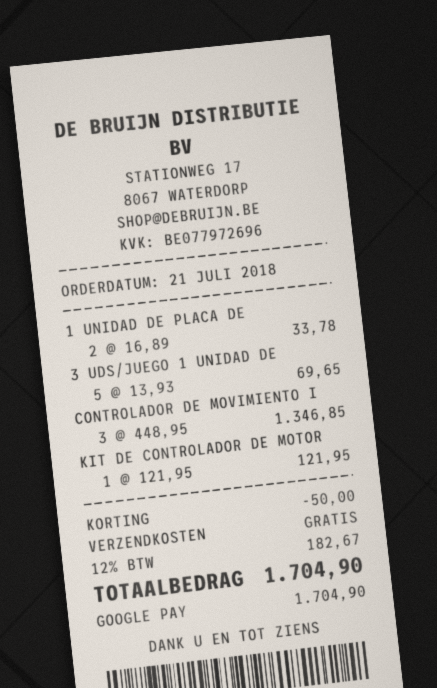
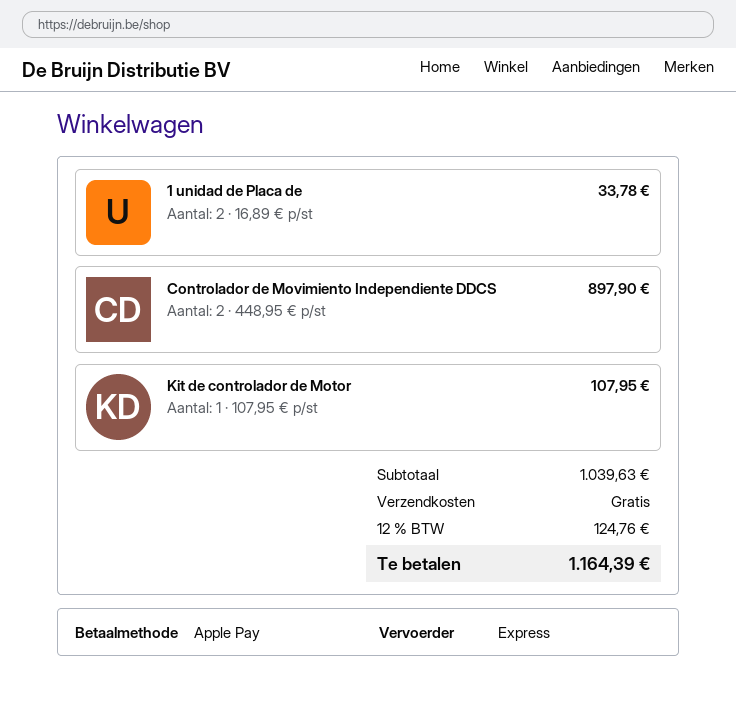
payment method: Google Pay -> Apple Pay
3 UDS/JUEGO 1 UNIDAD DE: 5 x 13.93 = 69.65 -> none
CONTROLADOR DE MOVIMIENTO I: 3 x 448.95 = 1346.85 -> 2 x 448.95 = 897.90
KIT DE CONTROLADOR DE MOTOR: 1 x 121.95 = 121.95 -> 1 x 107.95 = 107.95
discount: 50.00 -> none
tax: 12% = 182.67 -> 12% = 124.76
total: 1704.90 -> 1164.39

